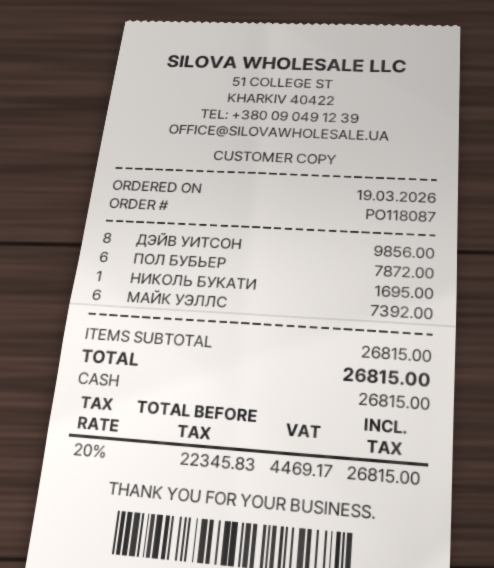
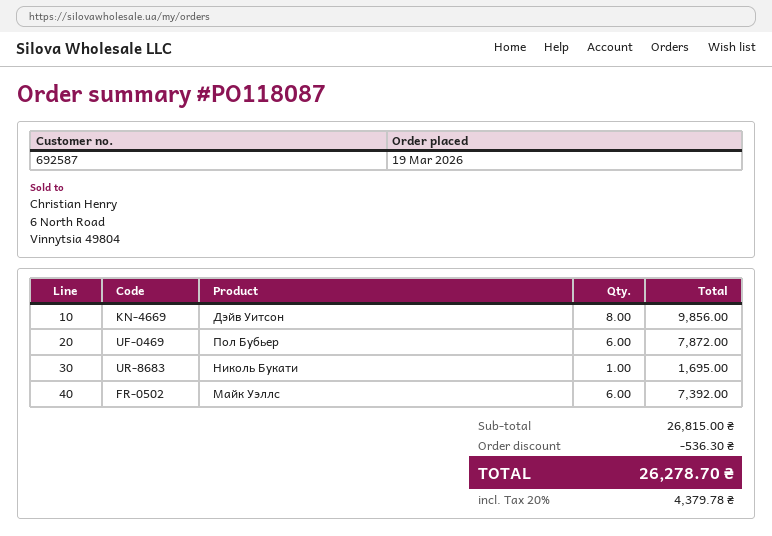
discount: none -> 536.30
tax: 20% = 4469.17 -> 20% = 4379.78
total: 26815.00 -> 26278.70

